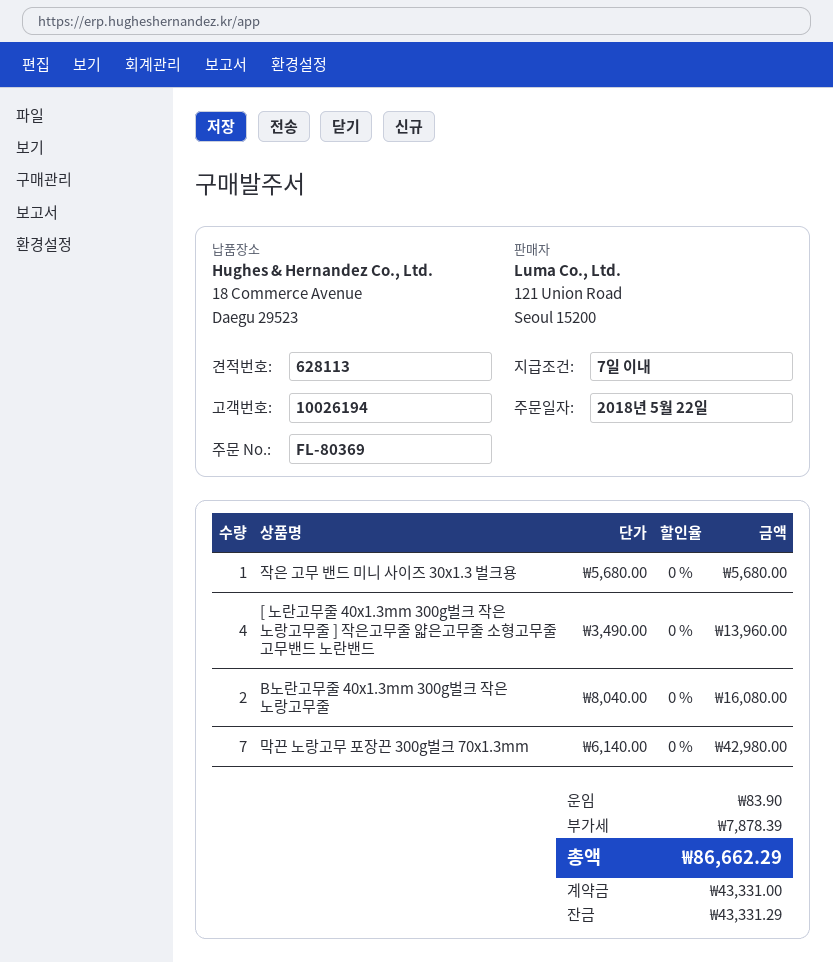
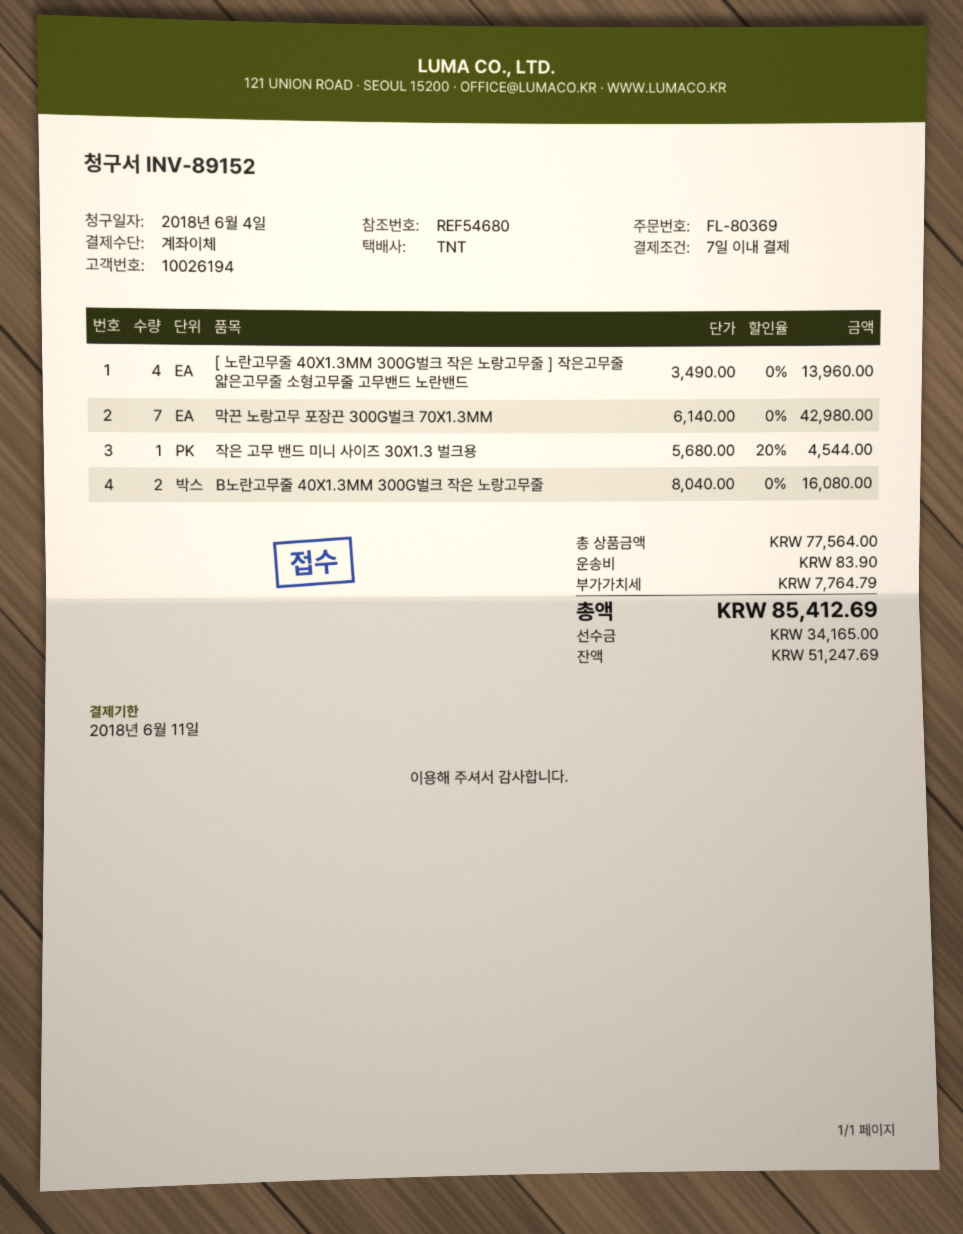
작은 고무 밴드 미니 사이즈 30x1.3 벌크용: 1 x 5680.00 = 5680.00 -> 1 x 5680.00 - 20% = 4544.00
tax: 7878.39 -> 7764.79
total: 86662.29 -> 85412.69
deposit: 43331.00 -> 34165.00
balance: 43331.29 -> 51247.69

